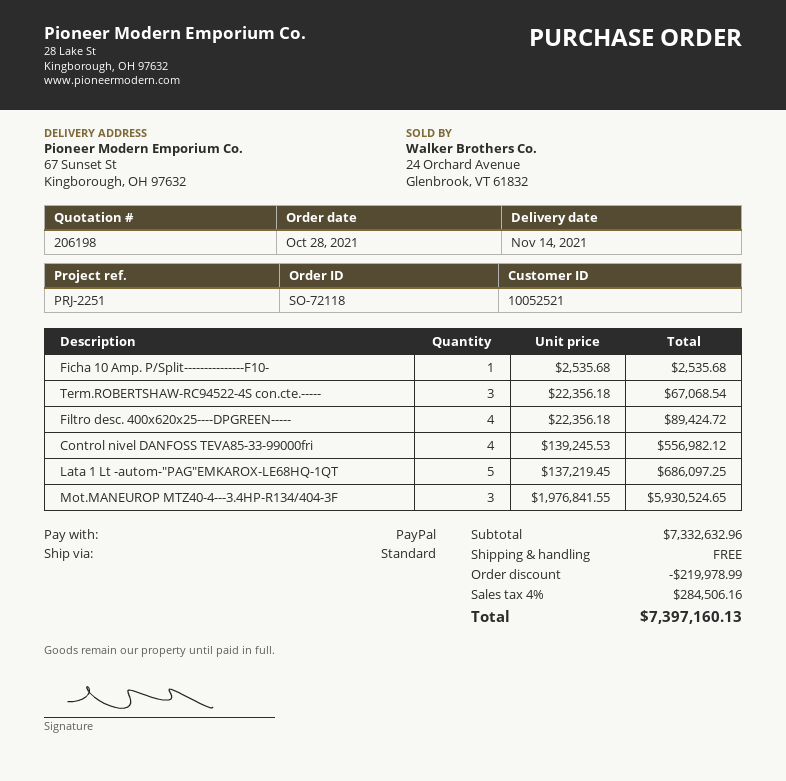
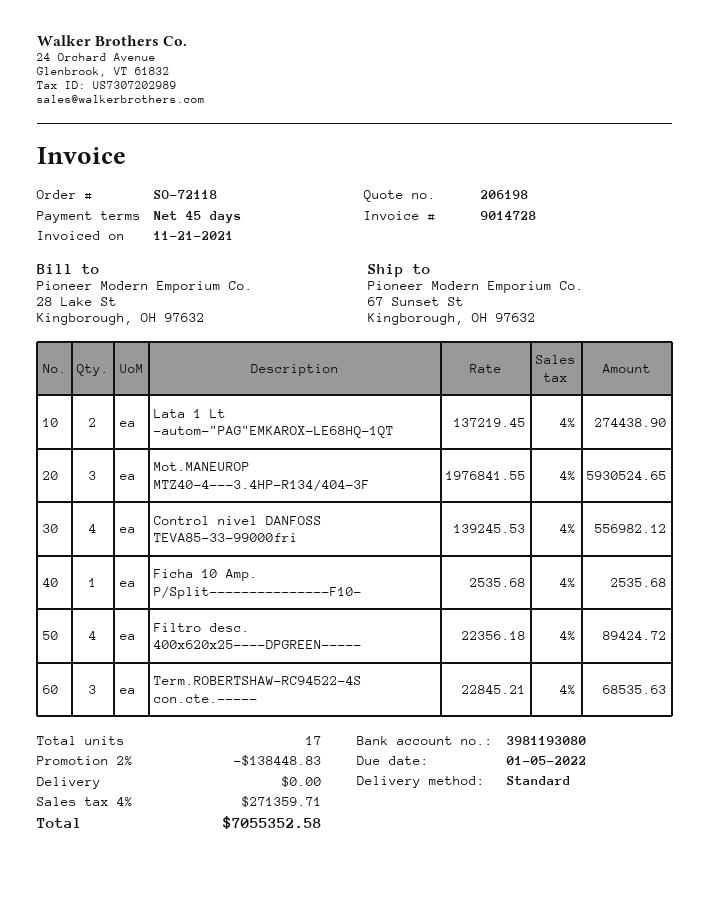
Term.ROBERTSHAW-RC94522-4S con.cte.-----: 3 x 22356.18 = 67068.54 -> 3 x 22845.21 = 68535.63
Lata 1 Lt -autom-"PAG"EMKAROX-LE68HQ-1QT: 5 x 137219.45 = 686097.25 -> 2 x 137219.45 = 274438.90
discount: 219978.99 -> 138448.83
tax: 4% = 284506.16 -> 4% = 271359.71
total: 7397160.13 -> 7055352.58

